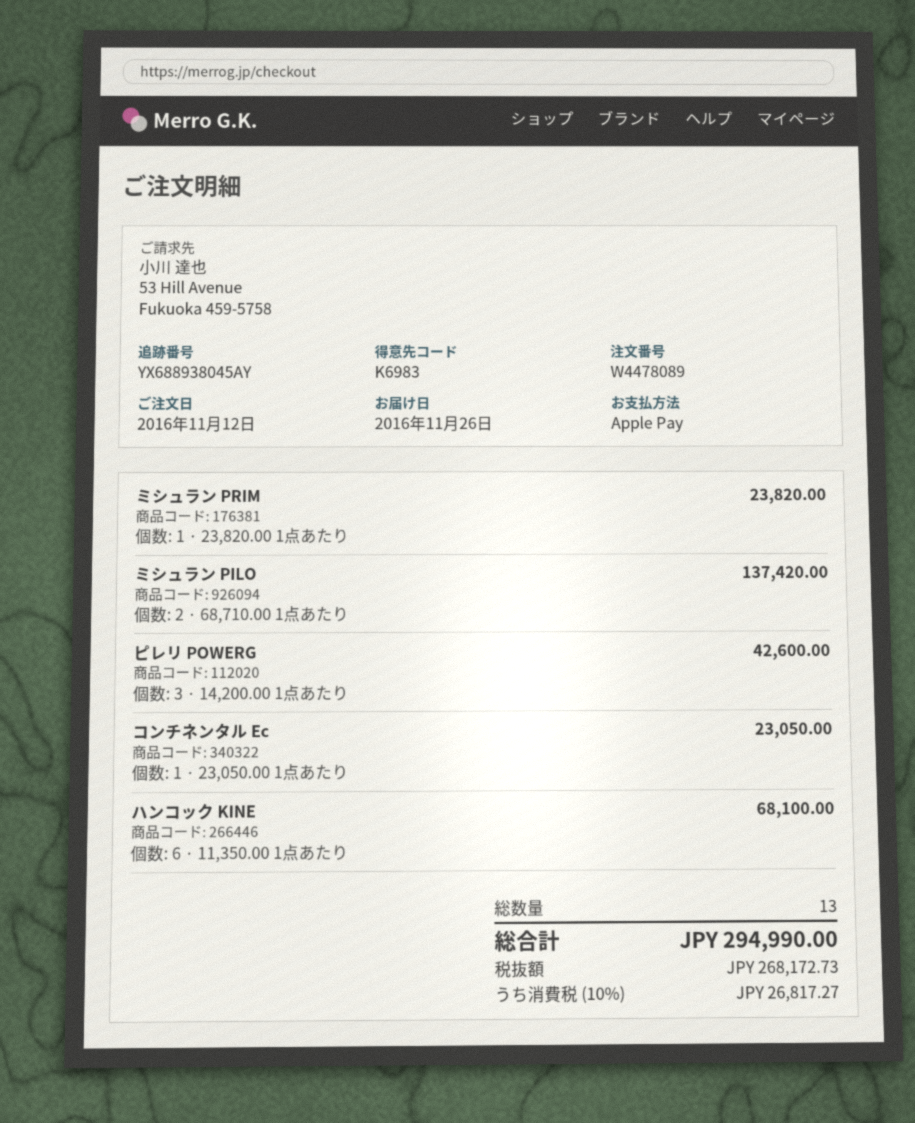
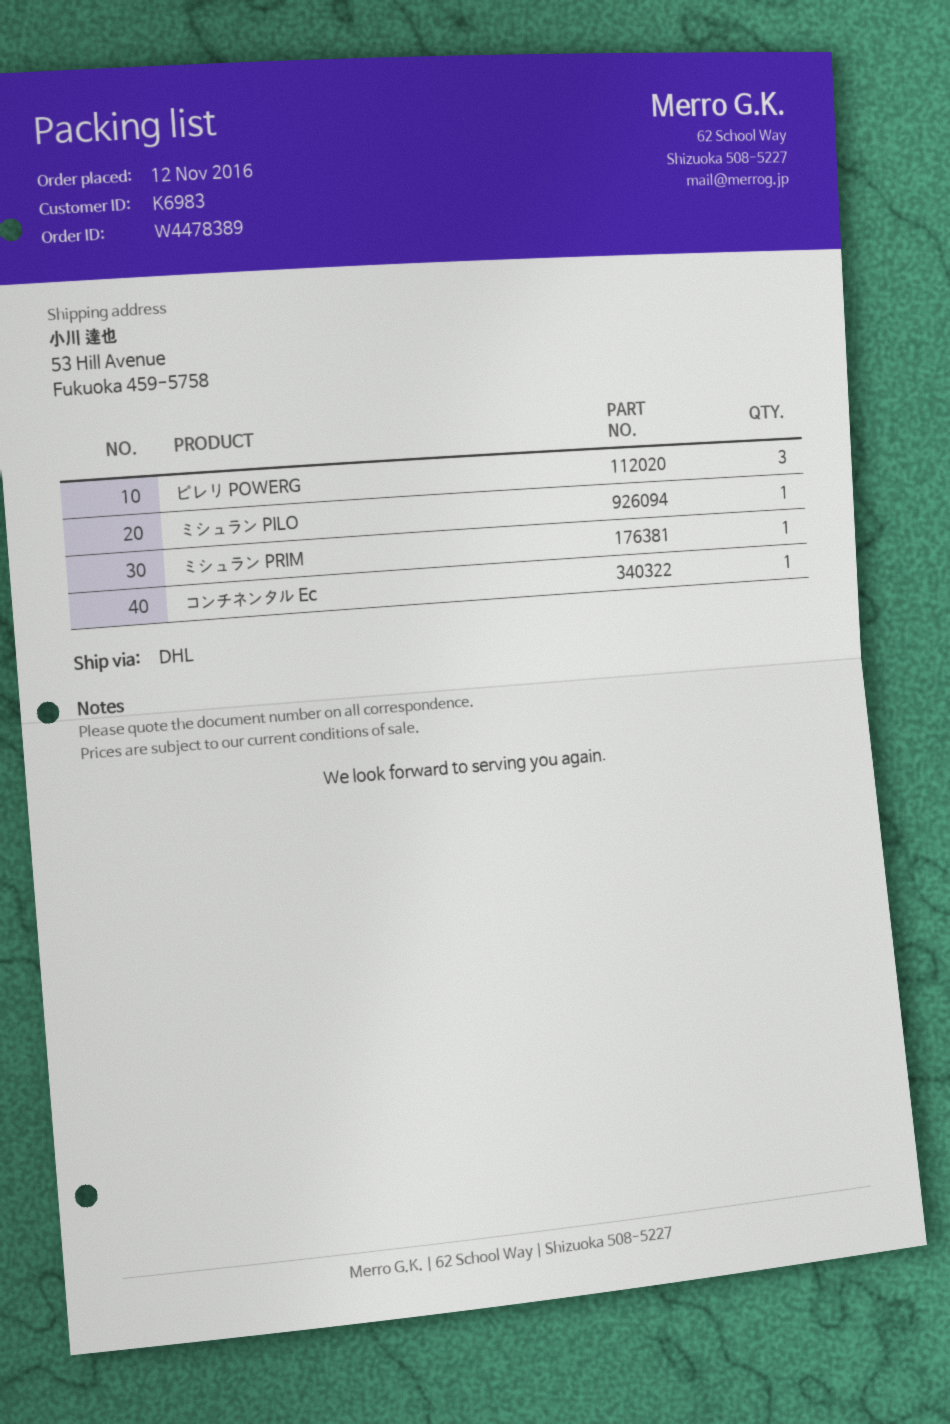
order number: W4478089 -> W4478389
ミシュラン PILO: 2 -> 1
ハンコック KINE: 6 -> none

